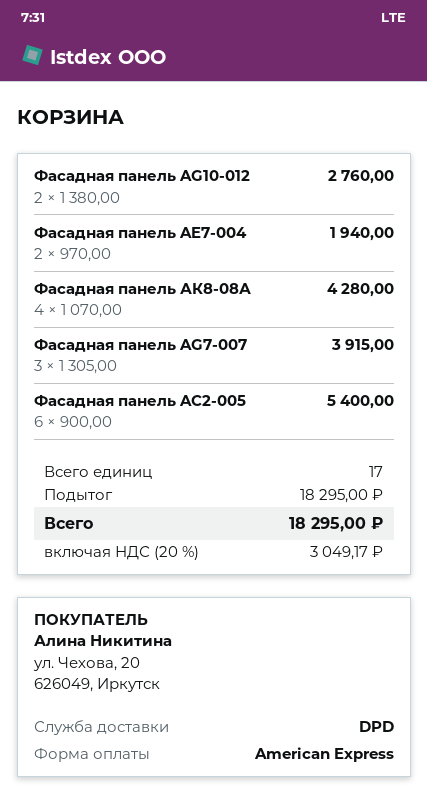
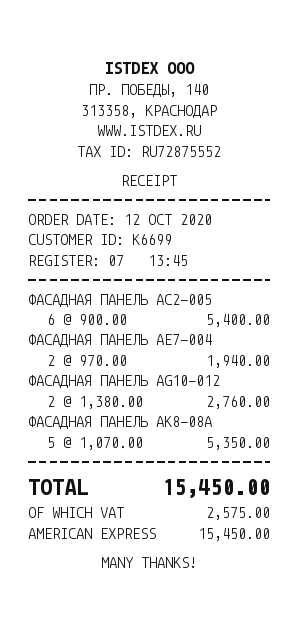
Фасадная панель АК8-08А: 4 x 1070.00 = 4280.00 -> 5 x 1070.00 = 5350.00
Фасадная панель AG7-007: 3 x 1305.00 = 3915.00 -> none
tax: 3049.17 -> 2575.00
total: 18295.00 -> 15450.00

